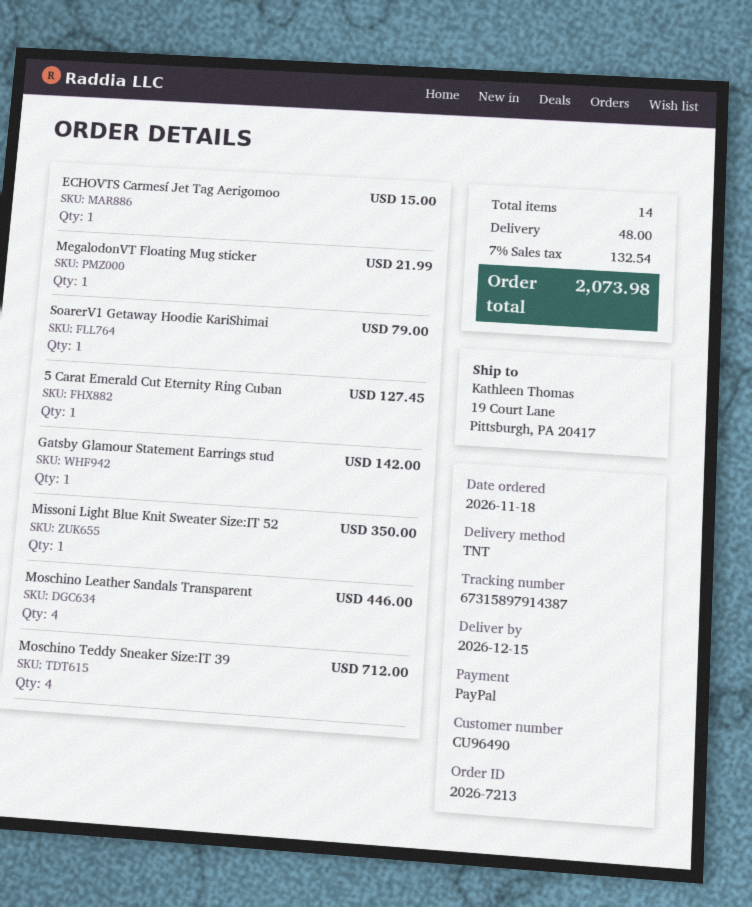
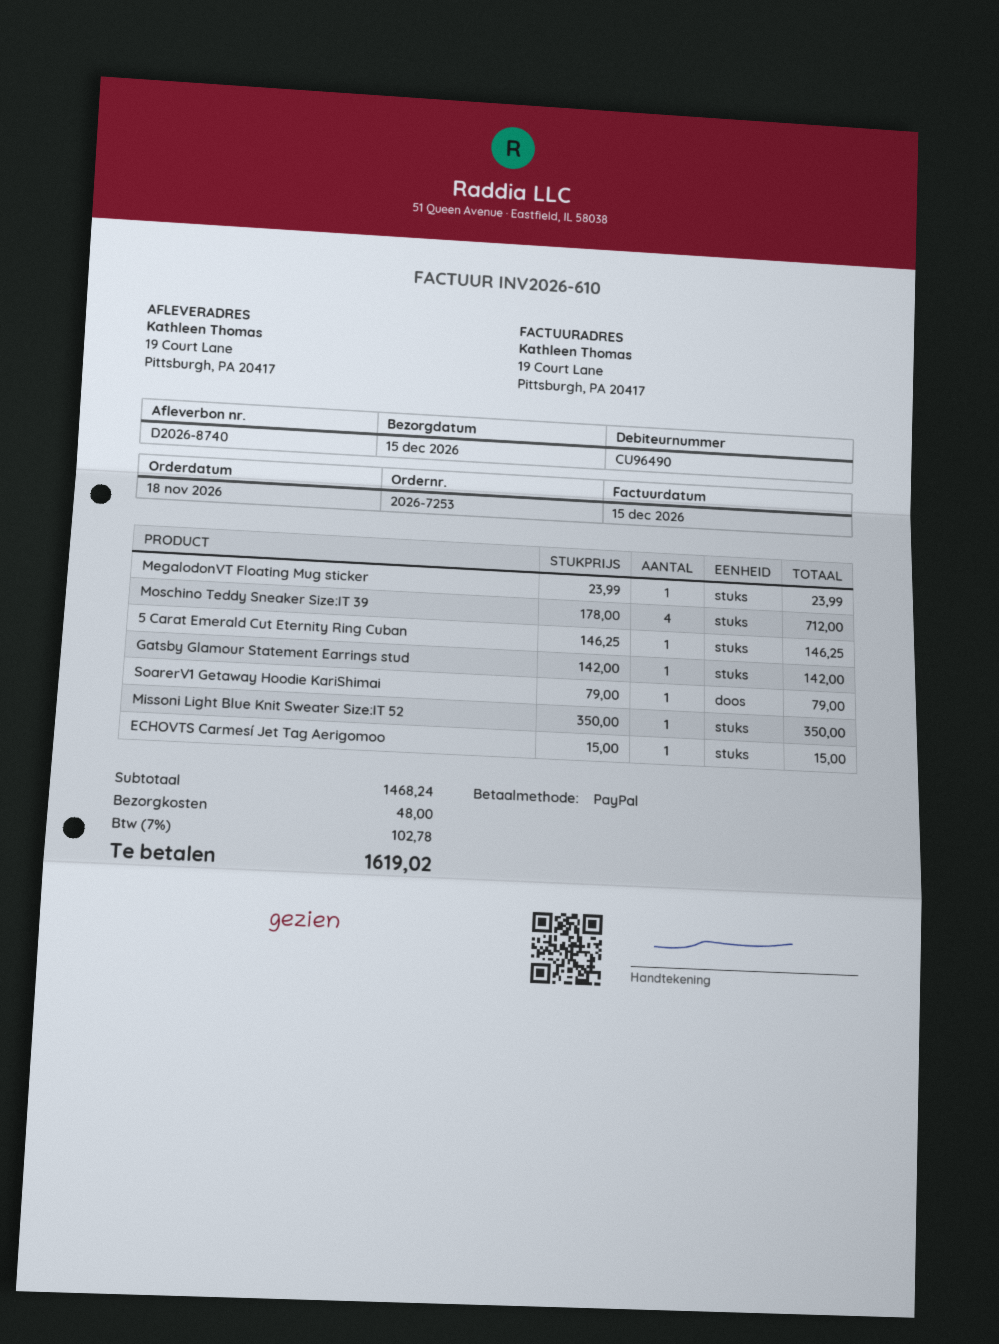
order number: 2026-7213 -> 2026-7253
MegalodonVT Floating Mug sticker: 1 for 21.99 -> 1 for 23.99
5 Carat Emerald Cut Eternity Ring Cuban: 1 for 127.45 -> 1 for 146.25
Moschino Leather Sandals Transparent: 4 for 446.00 -> none
tax: 7% = 132.54 -> 7% = 102.78
total: 2073.98 -> 1619.02

